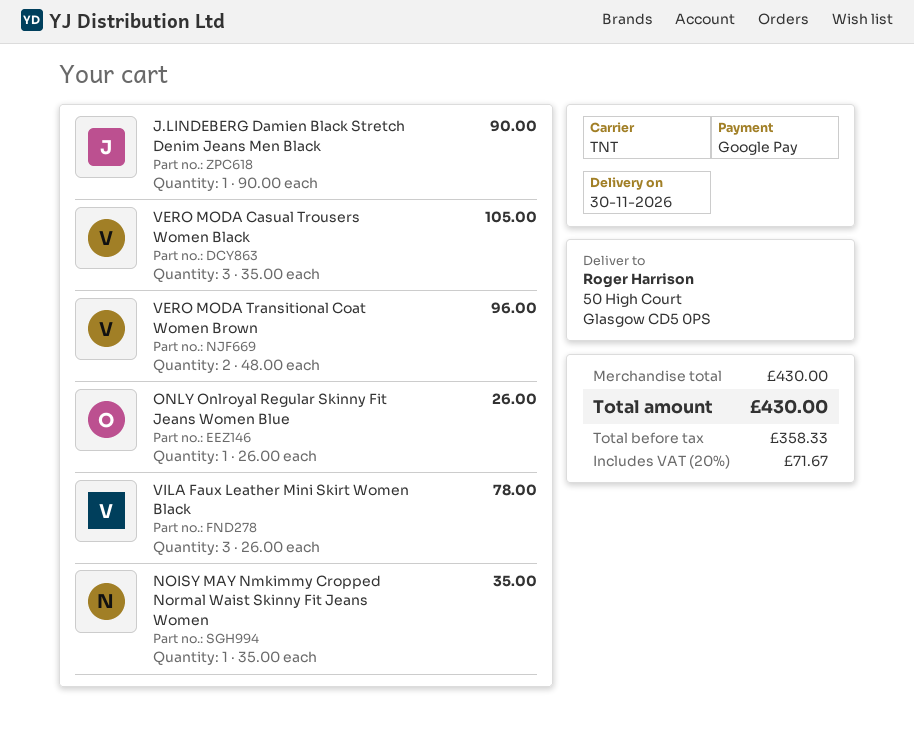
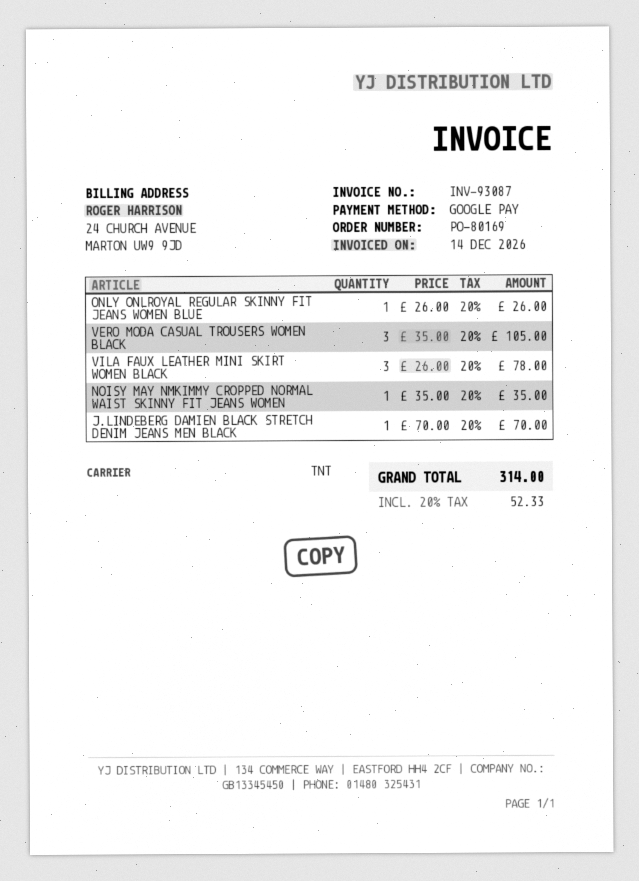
J.LINDEBERG Damien Black Stretch Denim Jeans Men Black: 1 x 90.00 = 90.00 -> 1 x 70.00 = 70.00
VERO MODA Transitional Coat Women Brown: 2 x 48.00 = 96.00 -> none
tax: 20% = 71.67 -> 20% = 52.33
total: 430.00 -> 314.00

